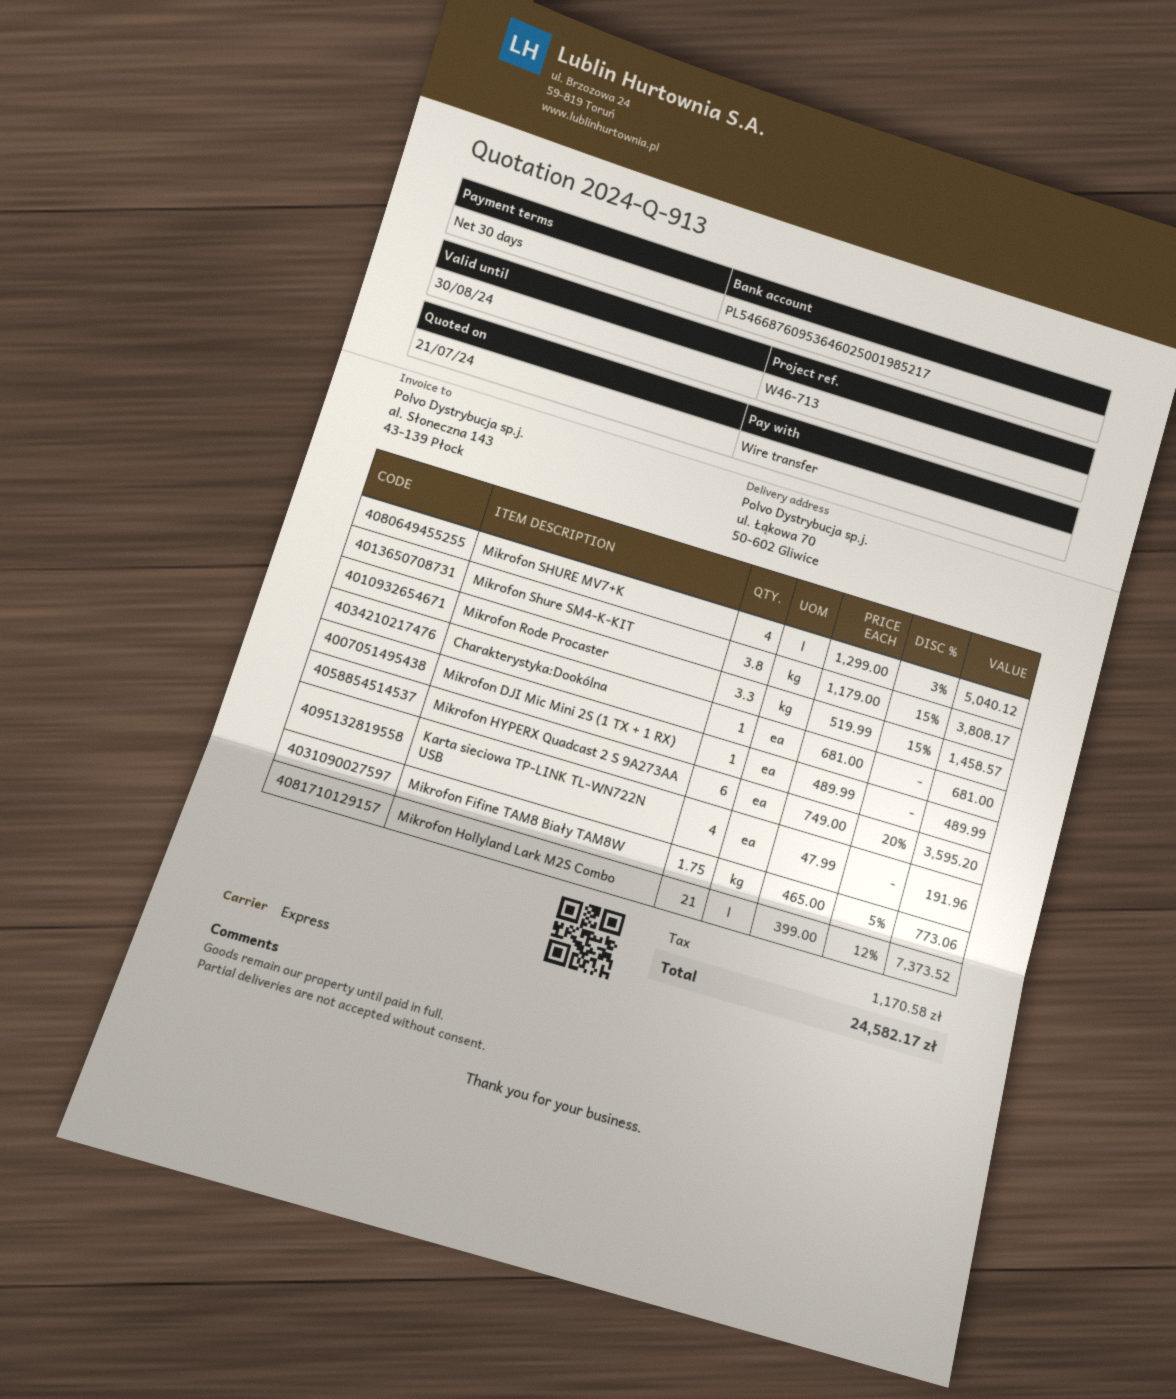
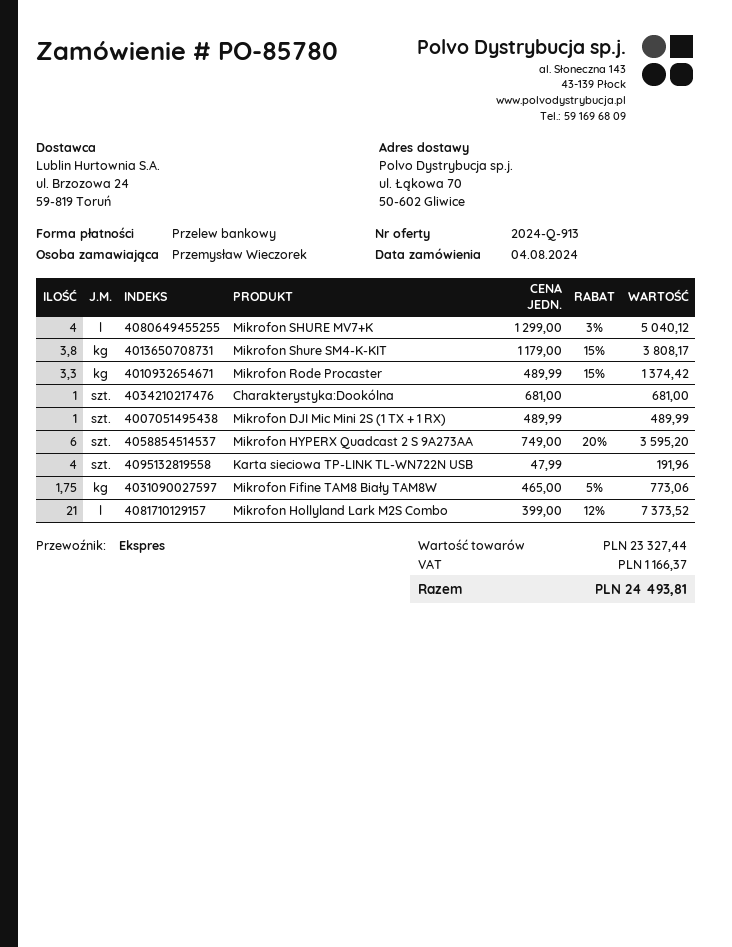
Mikrofon Rode Procaster: 3.3 x 519.99 - 15% = 1458.57 -> 3.3 x 489.99 - 15% = 1374.42
tax: 1170.58 -> 1166.37
total: 24582.17 -> 24493.81

